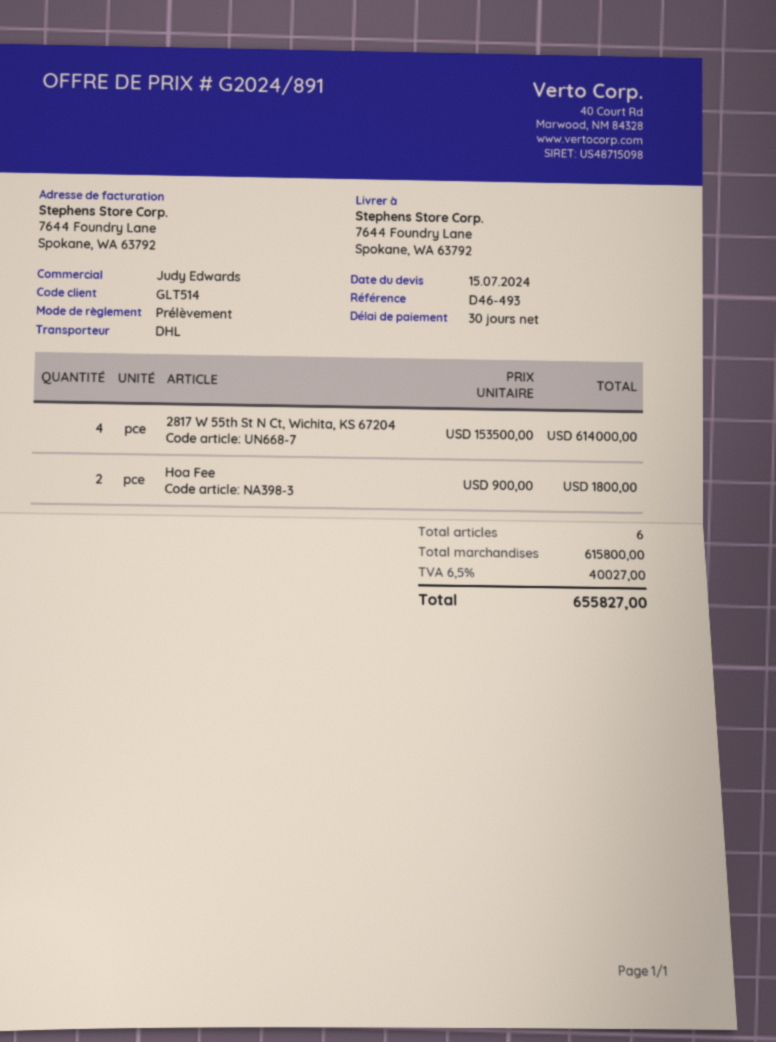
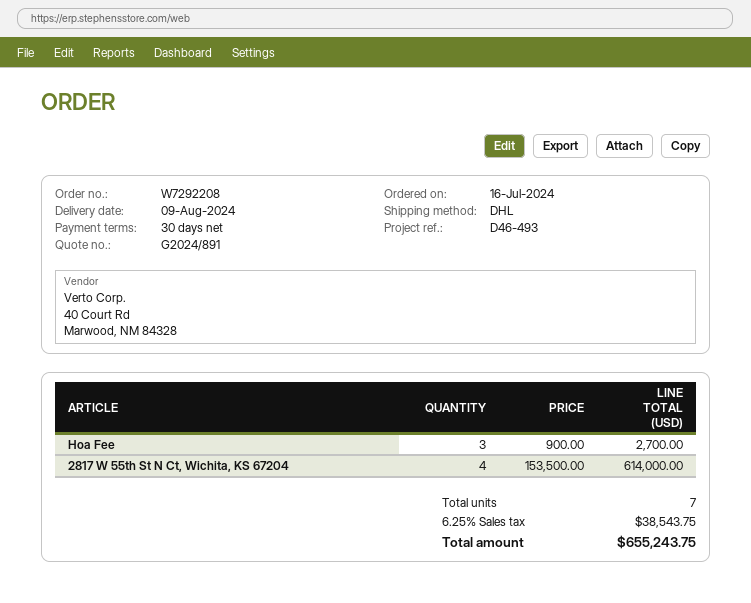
Hoa Fee: 2 x 900.00 = 1800.00 -> 3 x 900.00 = 2700.00
total quantity: 6 -> 7
tax: 6.5% = 40027.00 -> 6.25% = 38543.75
total: 655827.00 -> 655243.75

